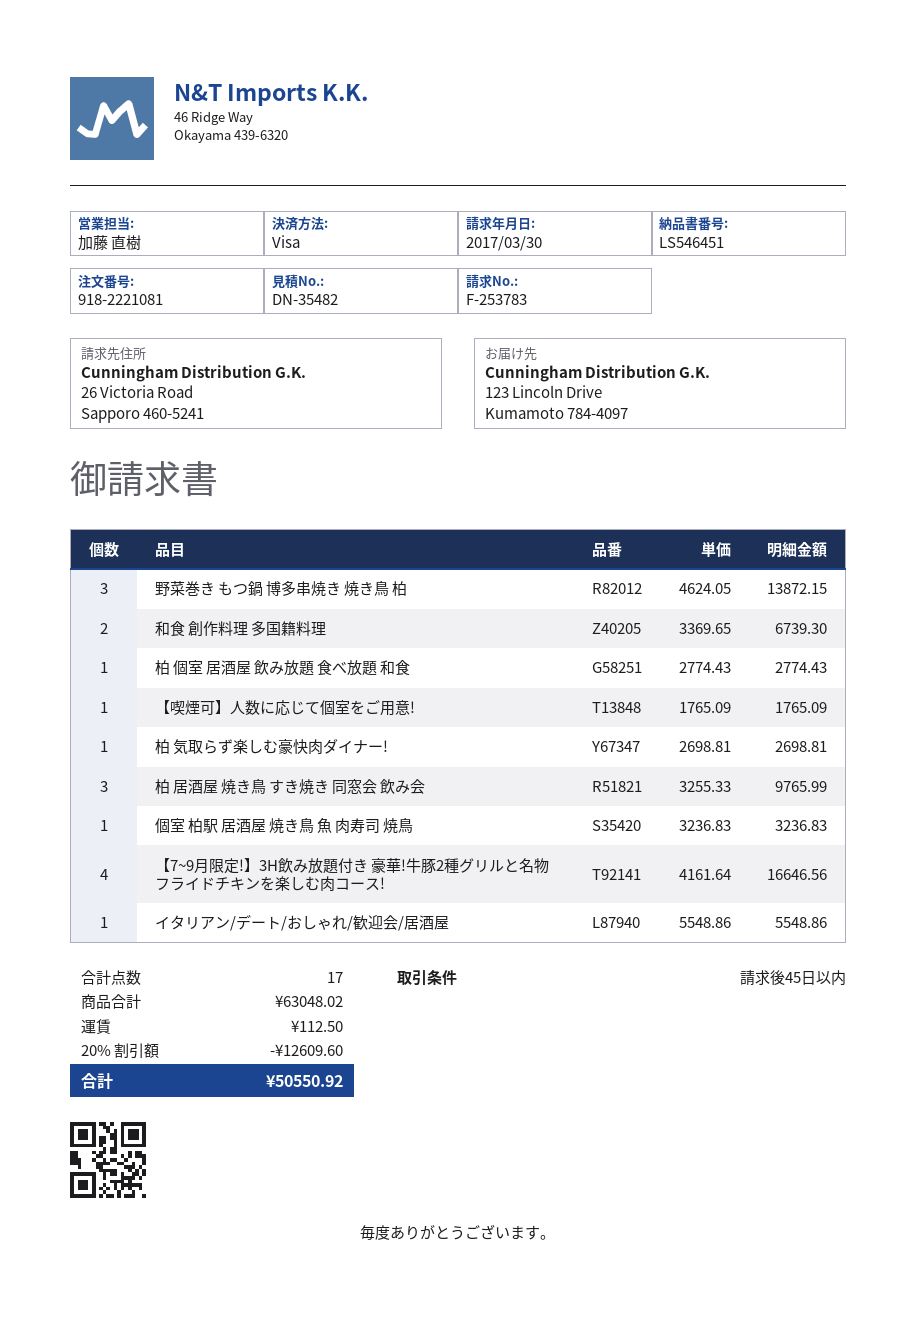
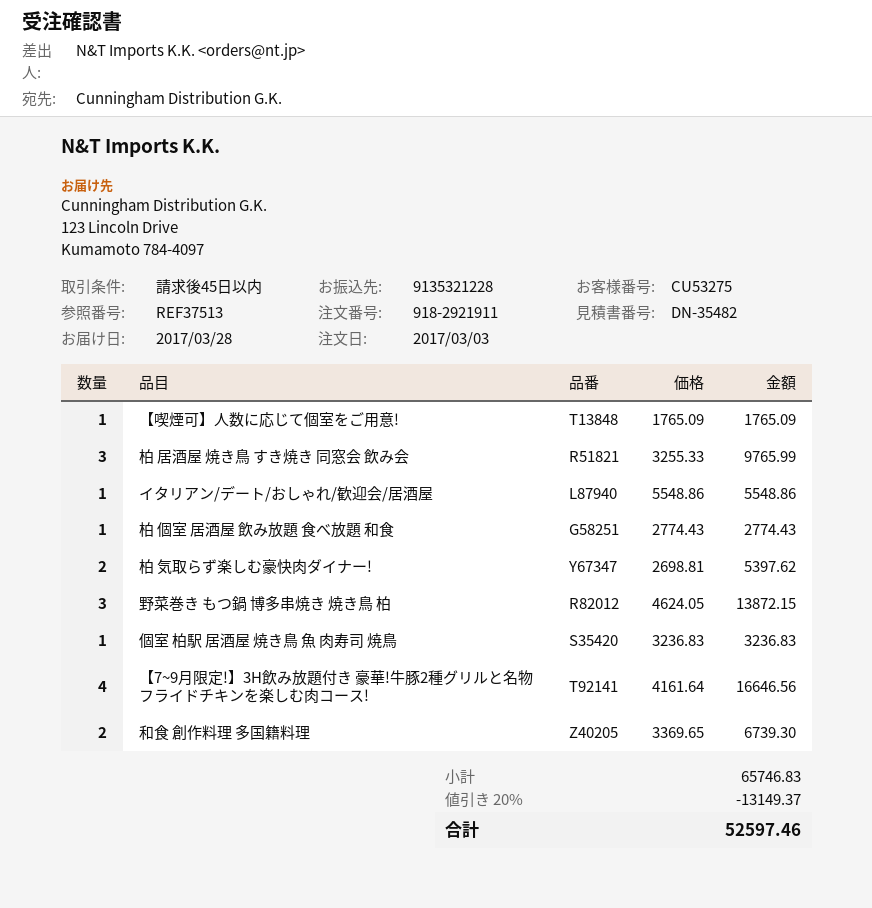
order number: 918-2221081 -> 918-2921911
柏 気取らず楽しむ豪快肉ダイナー!: 1 x 2698.81 = 2698.81 -> 2 x 2698.81 = 5397.62
subtotal: 63048.02 -> 65746.83
discount: 20% = 12609.60 -> 20% = 13149.37
shipping: 112.50 -> none
total: 50550.92 -> 52597.46

